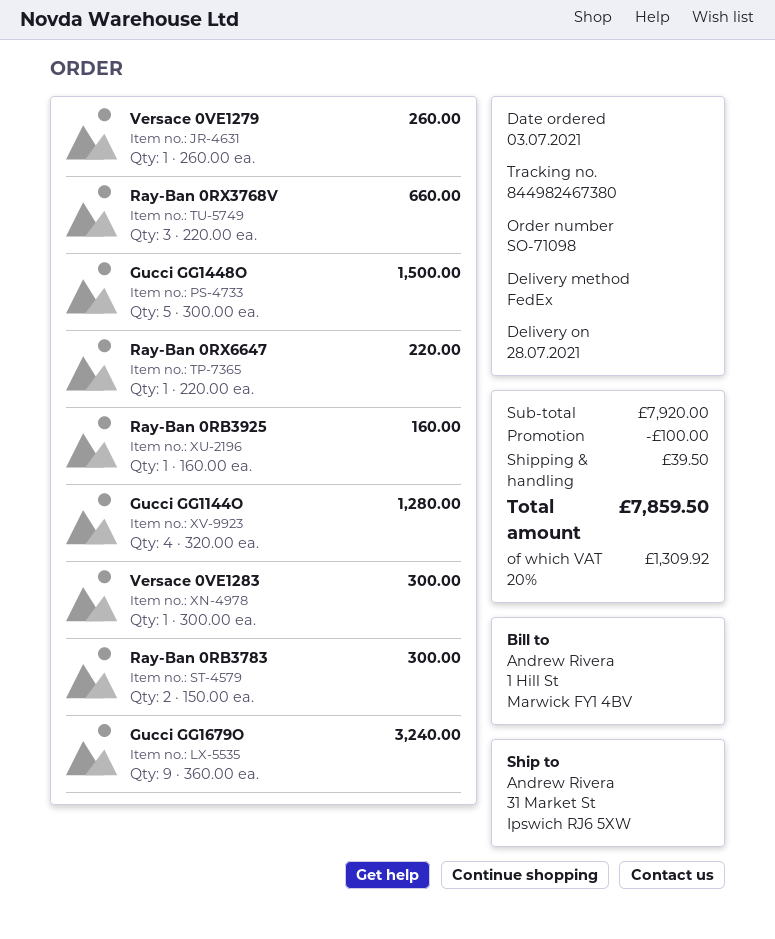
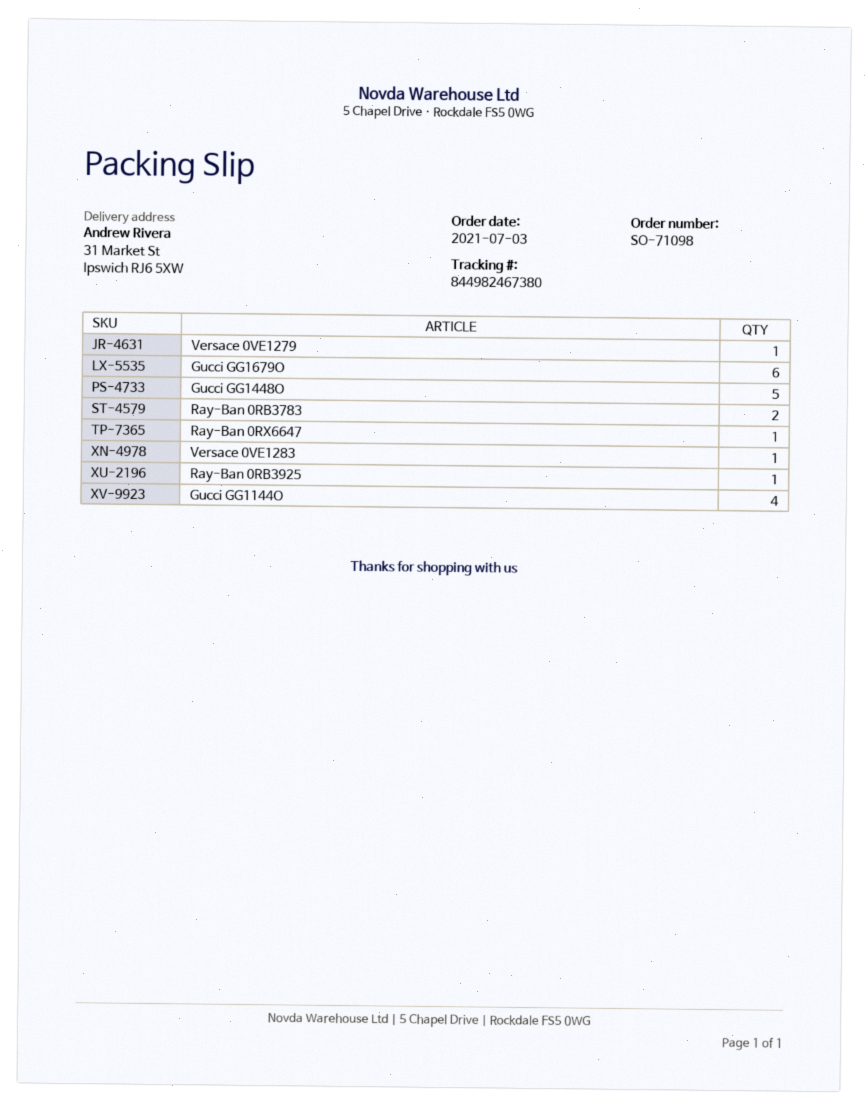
Ray-Ban 0RX3768V: 3 -> none
Gucci GG1679O: 9 -> 6

